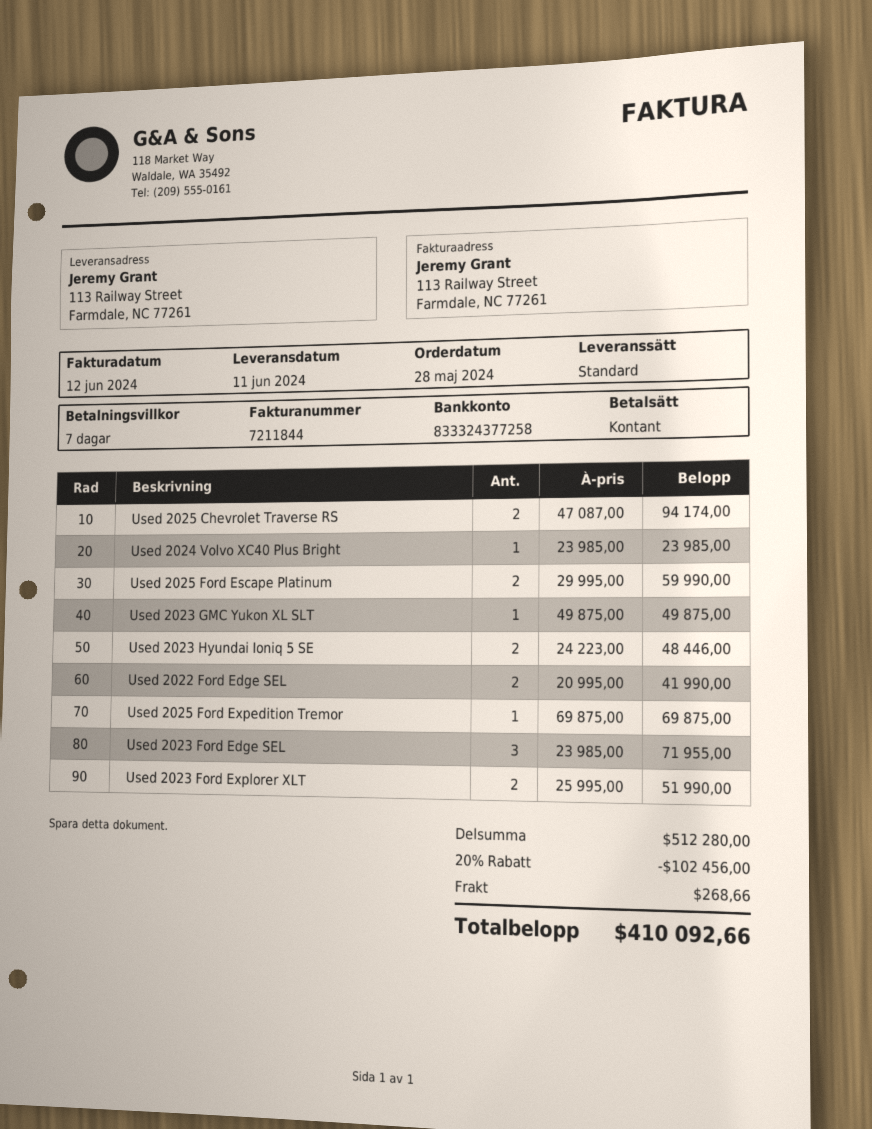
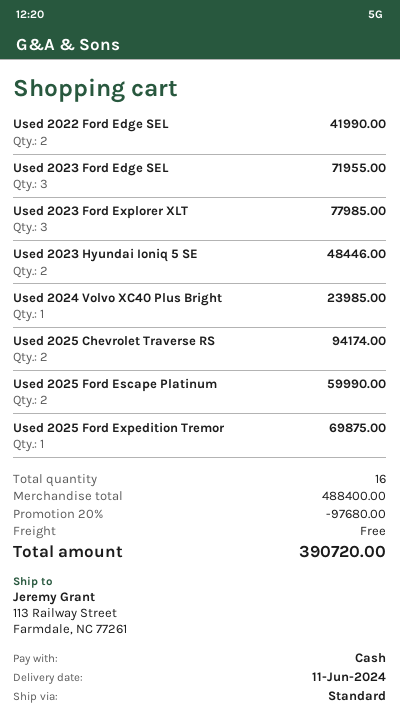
Used 2023 GMC Yukon XL SLT: 1 for 49875.00 -> none
Used 2023 Ford Explorer XLT: 2 for 51990.00 -> 3 for 77985.00
subtotal: 512280.00 -> 488400.00
discount: 20% = 102456.00 -> 20% = 97680.00
shipping: 268.66 -> 0.00
total: 410092.66 -> 390720.00

